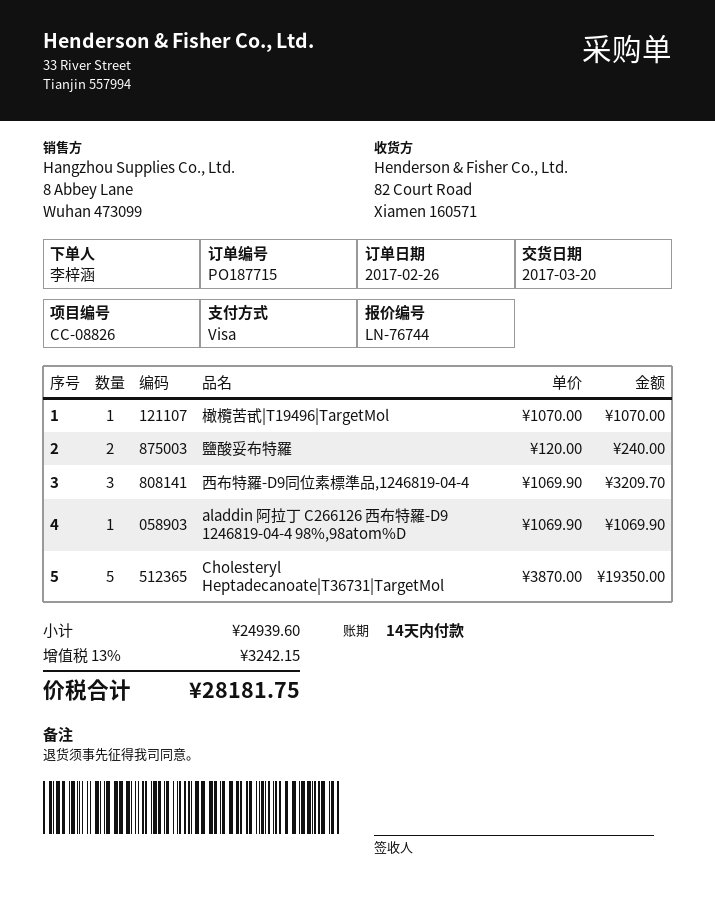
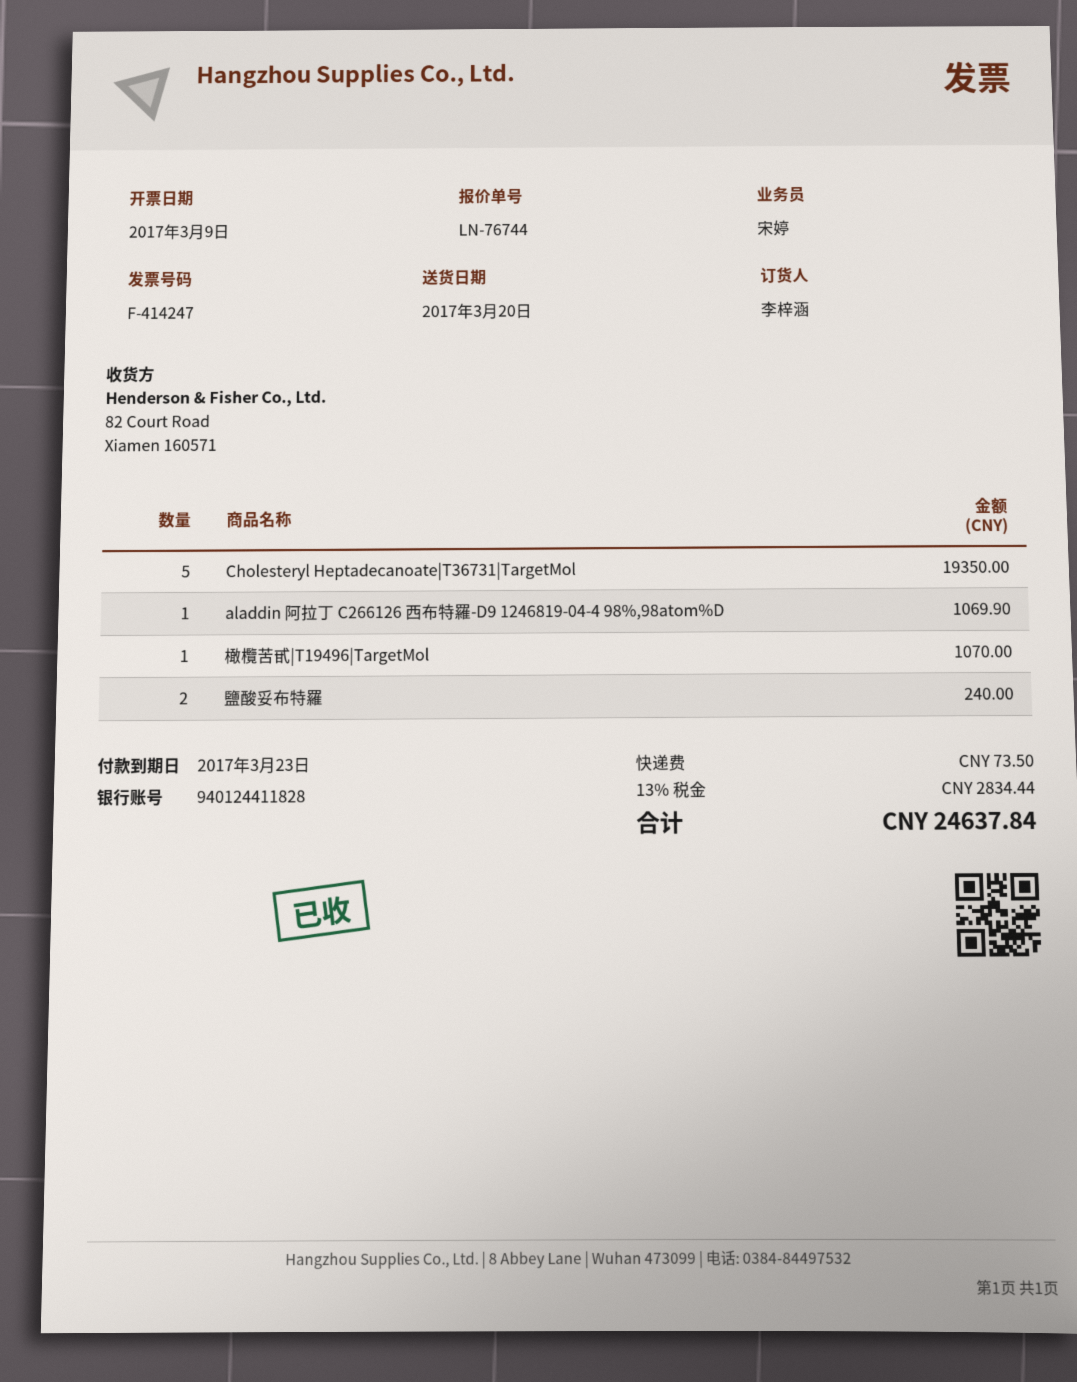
西布特羅-D9同位素標準品,1246819-04-4: 3 for 3209.70 -> none
shipping: none -> 73.50
tax: 13% = 3242.15 -> 13% = 2834.44
total: 28181.75 -> 24637.84

